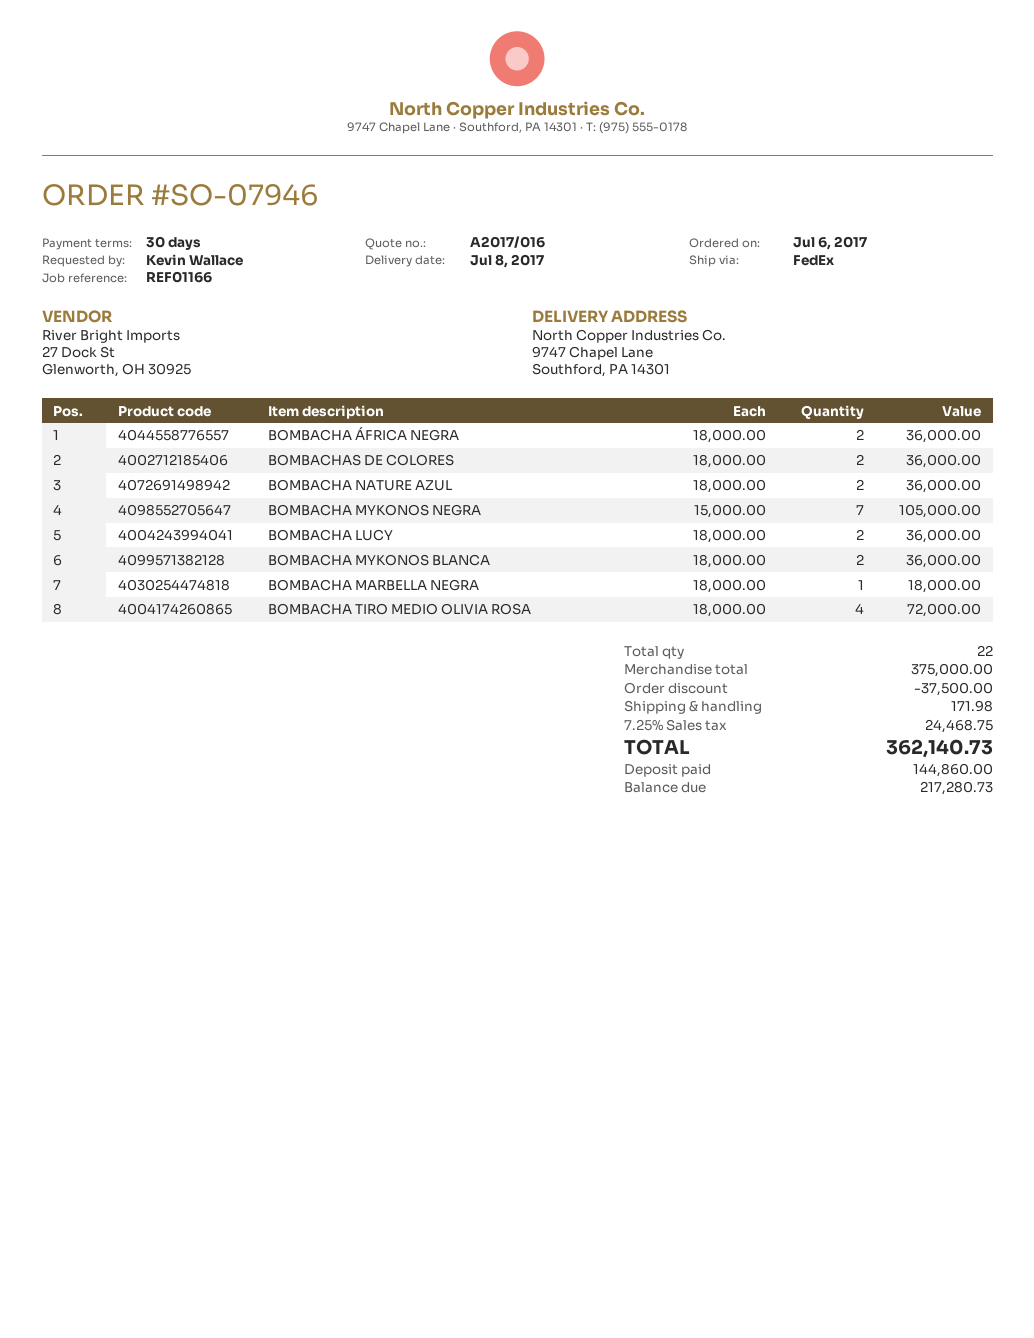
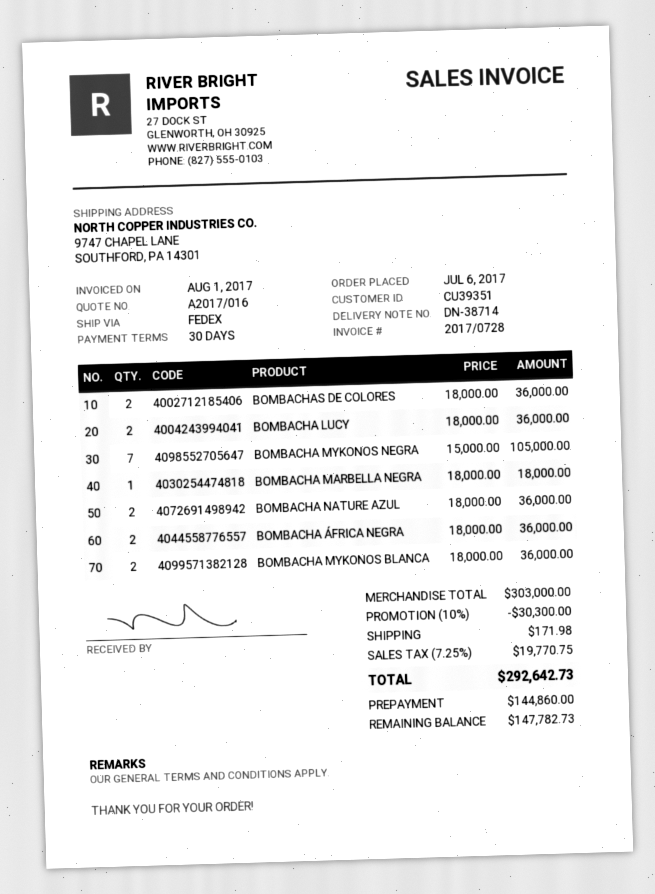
BOMBACHA TIRO MEDIO OLIVIA ROSA: 4 x 18000.00 = 72000.00 -> none
subtotal: 375000.00 -> 303000.00
discount: 37500.00 -> 30300.00
tax: 7.25% = 24468.75 -> 7.25% = 19770.75
total: 362140.73 -> 292642.73
balance: 217280.73 -> 147782.73

